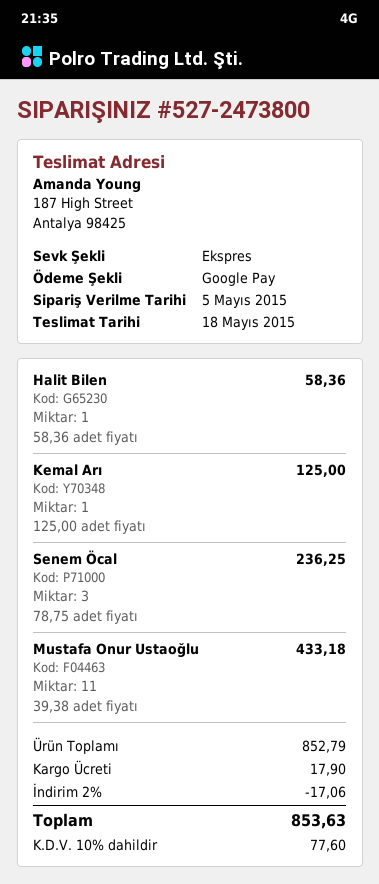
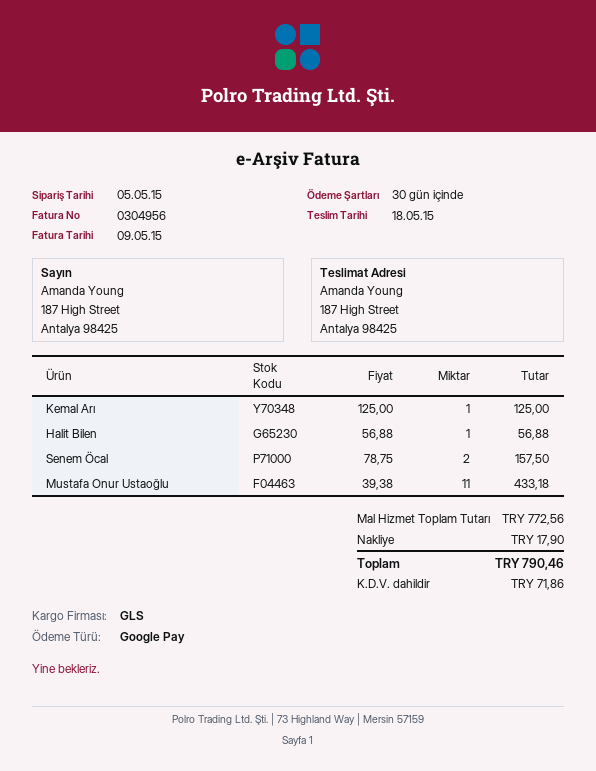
shipping method: express -> GLS
Halit Bilen: 1 x 58.36 = 58.36 -> 1 x 56.88 = 56.88
Senem Öcal: 3 x 78.75 = 236.25 -> 2 x 78.75 = 157.50
subtotal: 852.79 -> 772.56
discount: 2% = 17.06 -> none
tax: 77.60 -> 71.86
total: 853.63 -> 790.46

